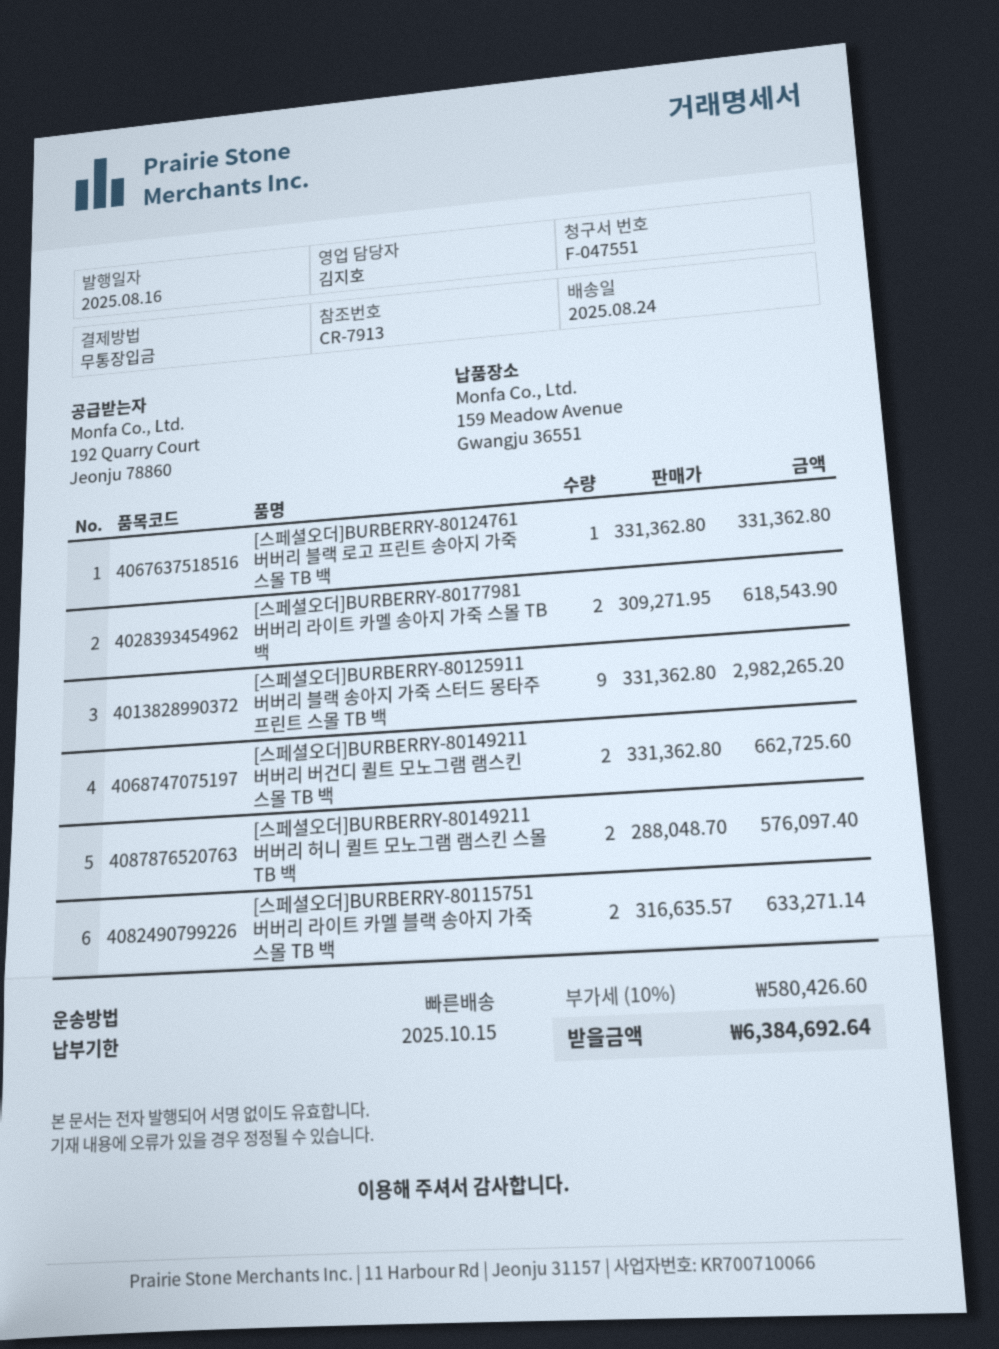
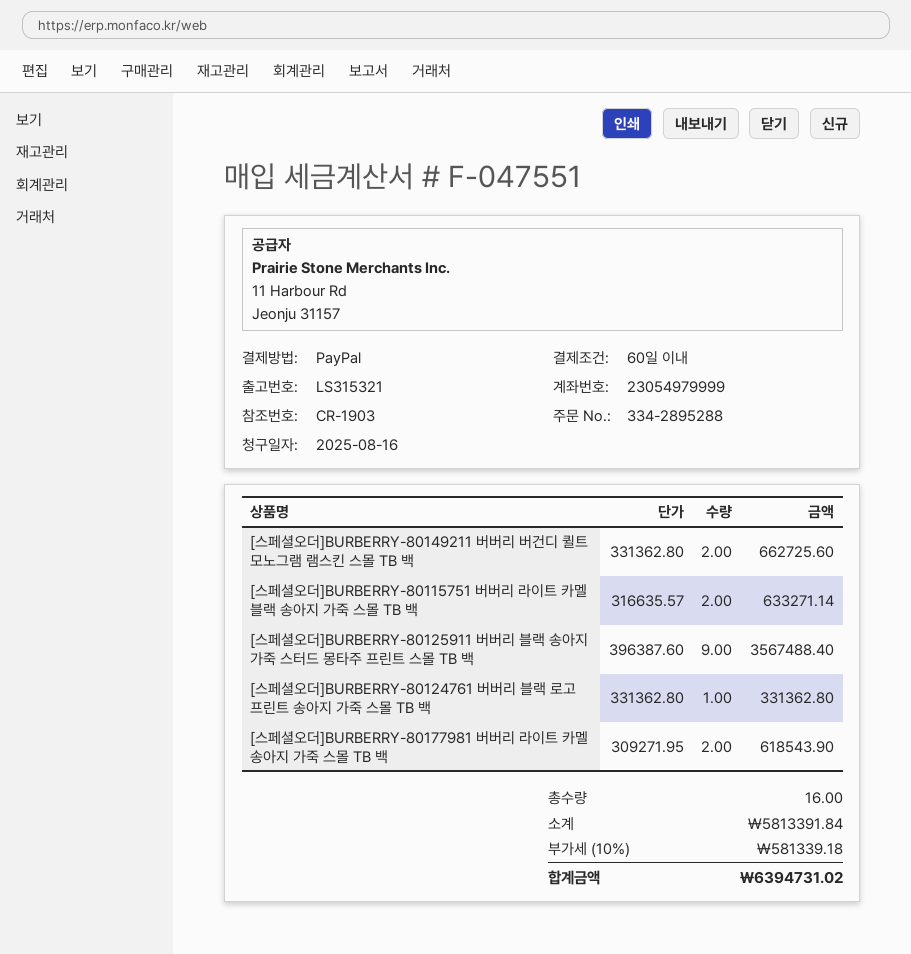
reference: CR-7913 -> CR-1903
payment method: bank transfer -> PayPal
[스페셜오더]BURBERRY-80125911 버버리 블랙 송아지 가죽 스터드 몽타주 프린트 스몰 TB 백: 9 x 331362.80 = 2982265.20 -> 9 x 396387.60 = 3567488.40
[스페셜오더]BURBERRY-80149211 버버리 허니 퀼트 모노그램 램스킨 스몰 TB 백: 2 x 288048.70 = 576097.40 -> none
tax: 10% = 580426.60 -> 10% = 581339.18
total: 6384692.64 -> 6394731.02

